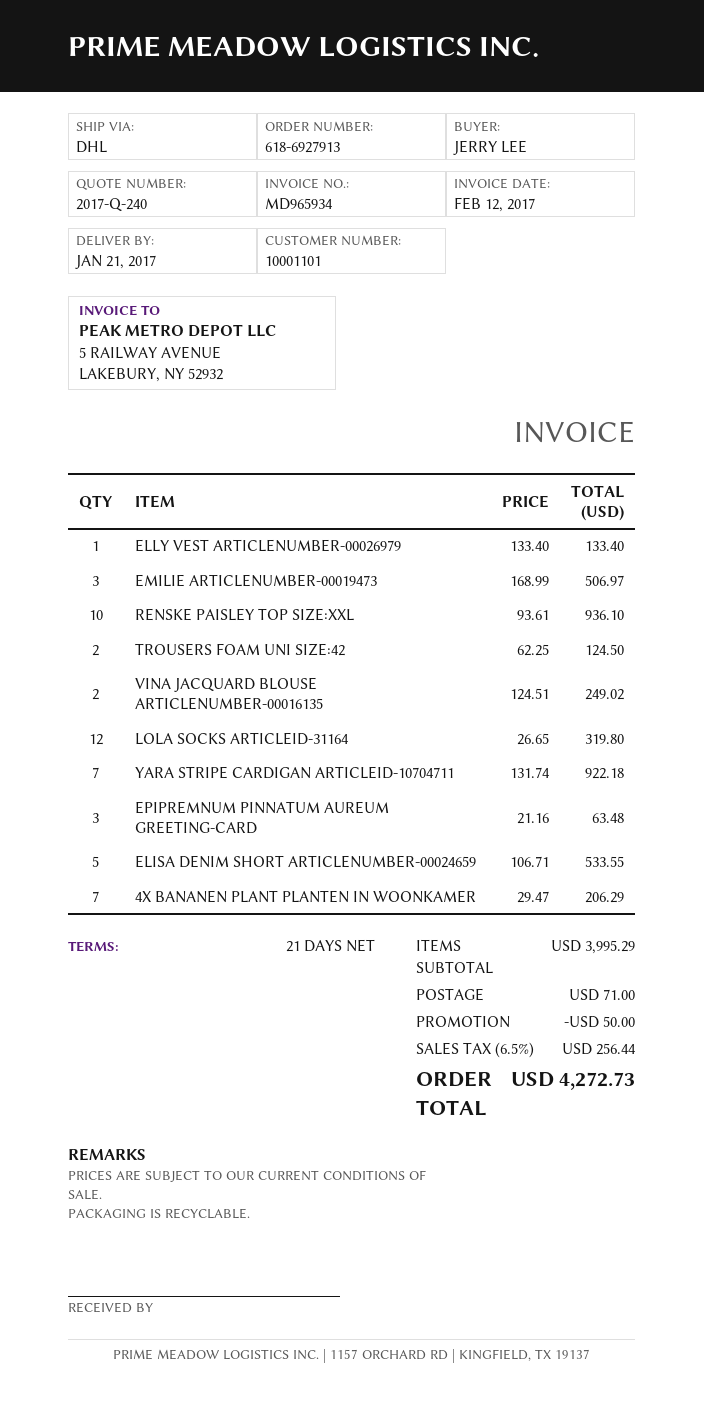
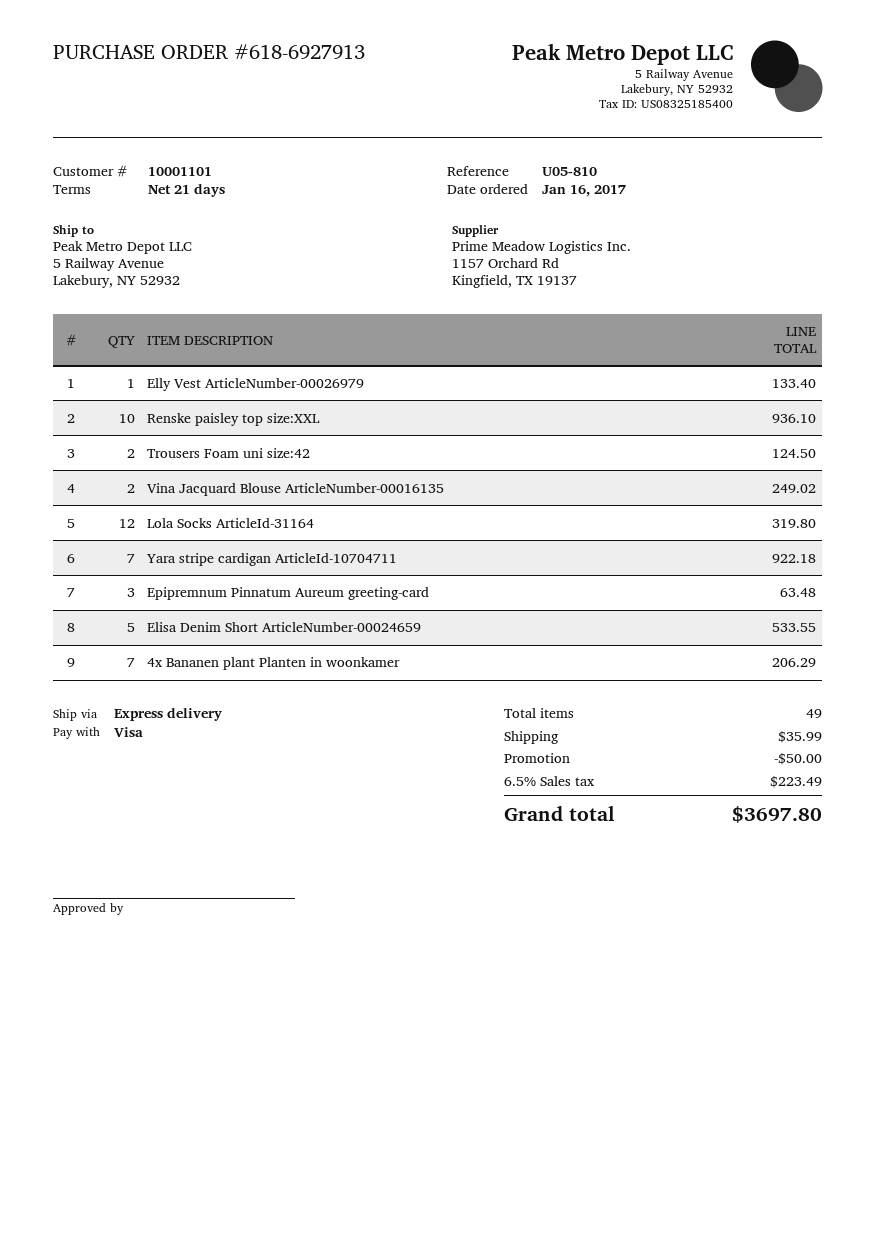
shipping method: DHL -> express
EMILIE ARTICLENUMBER-00019473: 3 for 506.97 -> none
shipping: 71.00 -> 35.99
tax: 6.5% = 256.44 -> 6.5% = 223.49
total: 4272.73 -> 3697.80

